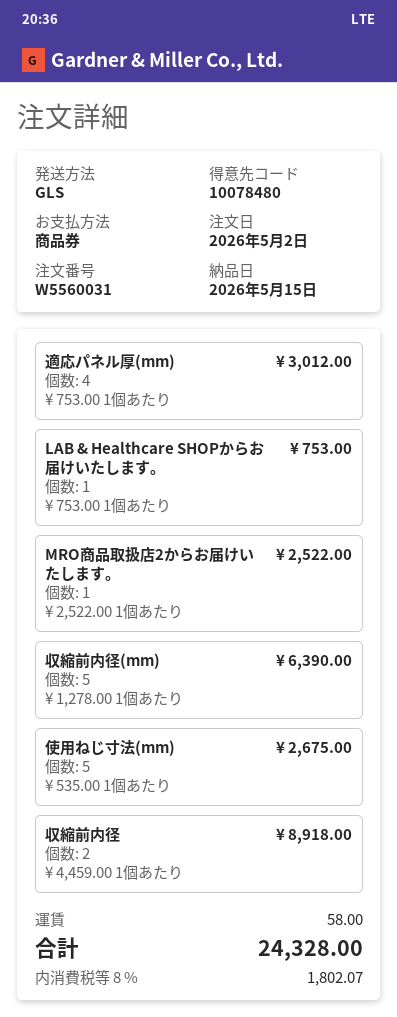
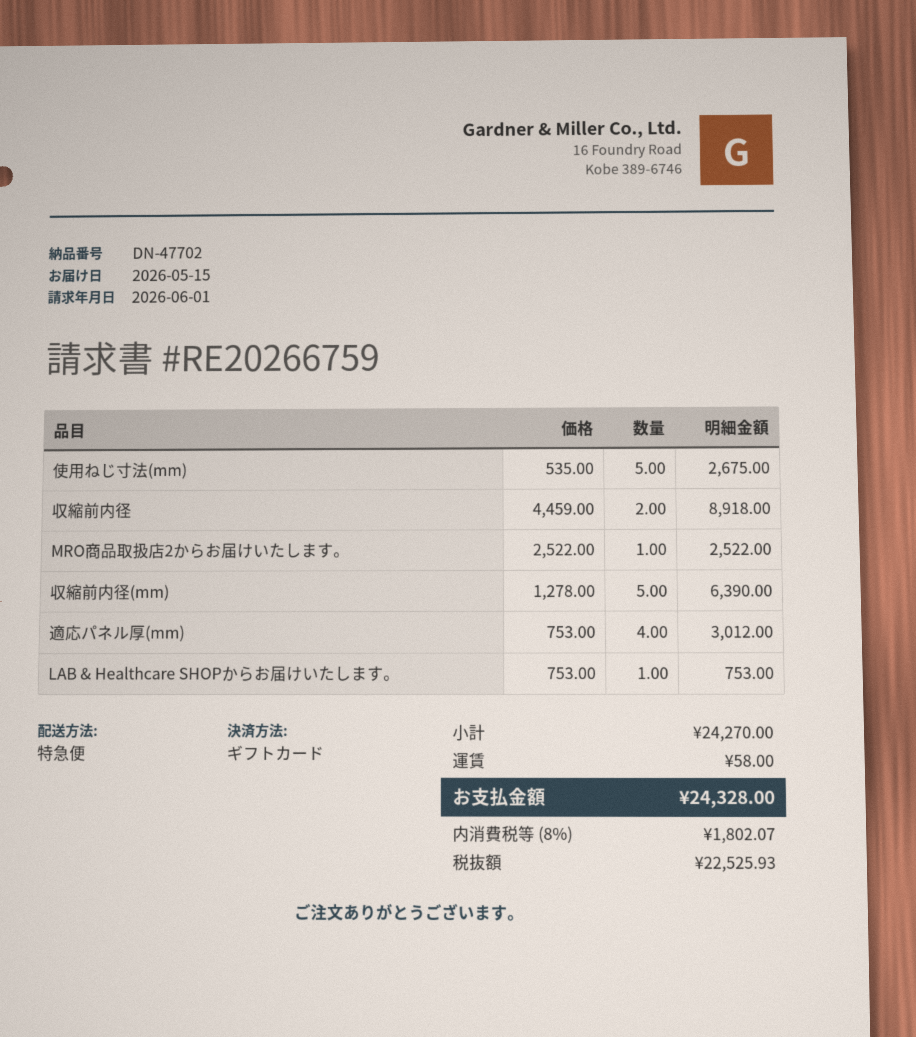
shipping method: GLS -> express

